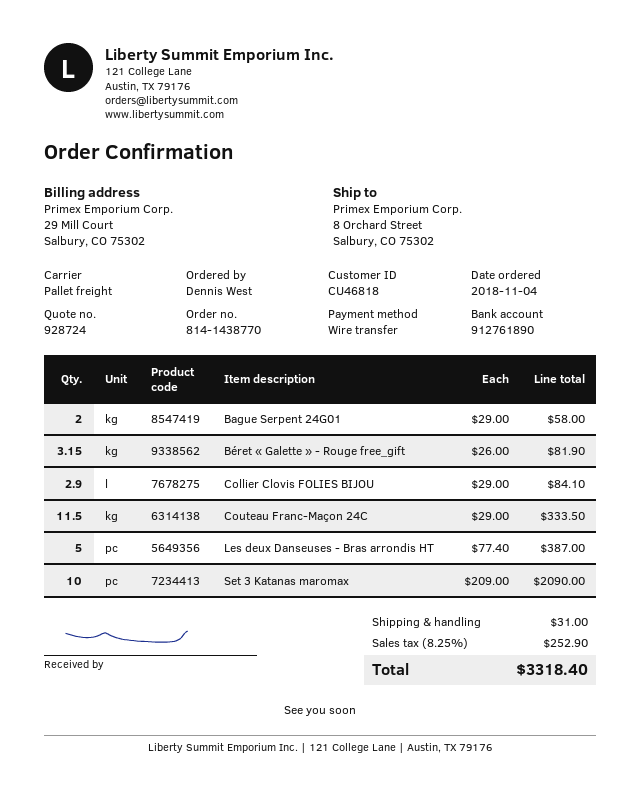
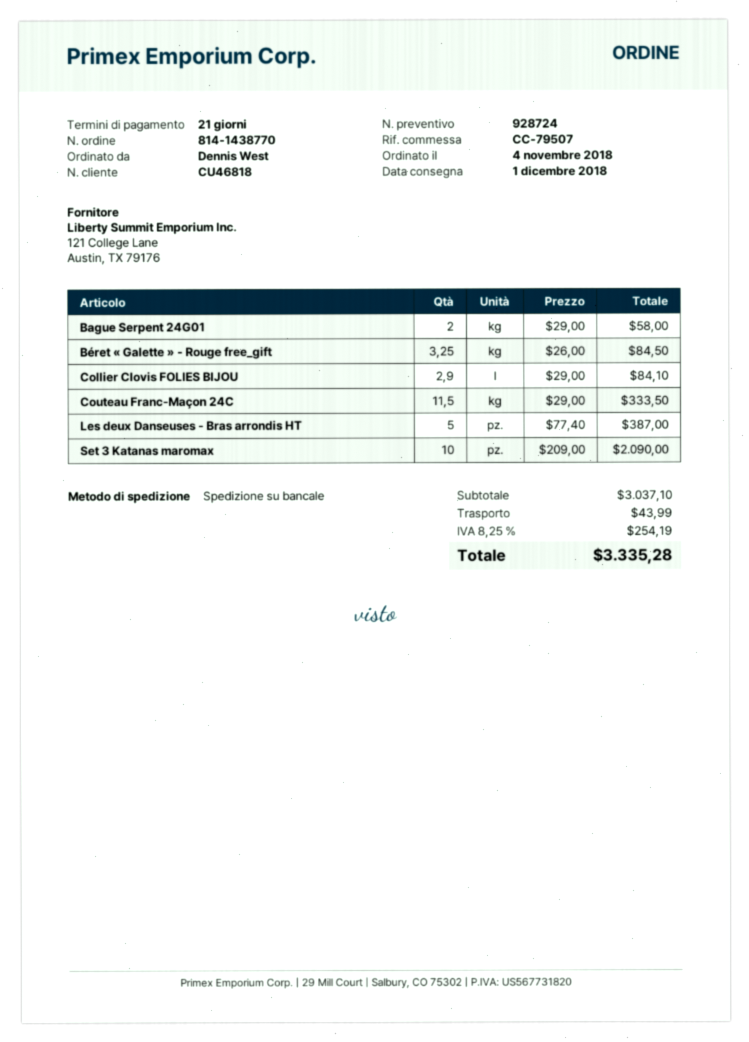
Béret « Galette » - Rouge free_gift: 3.15 x 26.00 = 81.90 -> 3.25 x 26.00 = 84.50
shipping: 31.00 -> 43.99
tax: 8.25% = 252.90 -> 8.25% = 254.19
total: 3318.40 -> 3335.28

